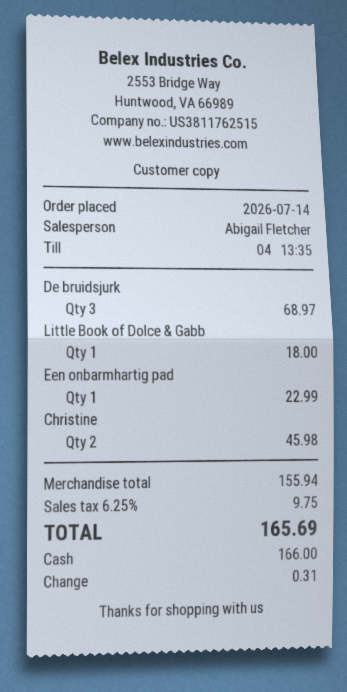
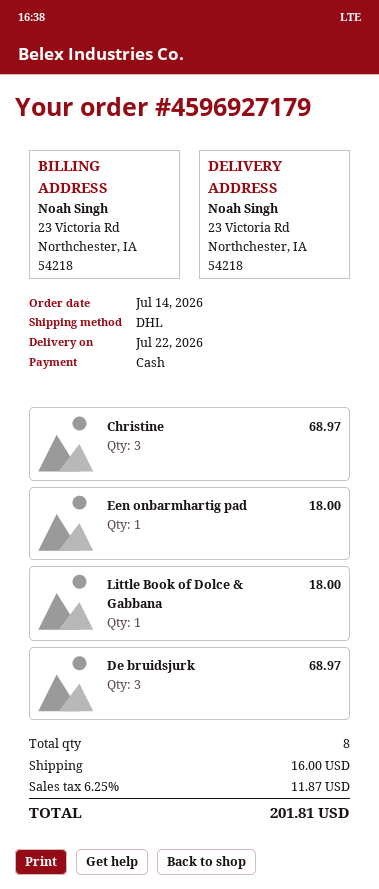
Een onbarmhartig pad: 1 for 22.99 -> 1 for 18.00
Christine: 2 for 45.98 -> 3 for 68.97
shipping: none -> 16.00
tax: 6.25% = 9.75 -> 6.25% = 11.87
total: 165.69 -> 201.81

